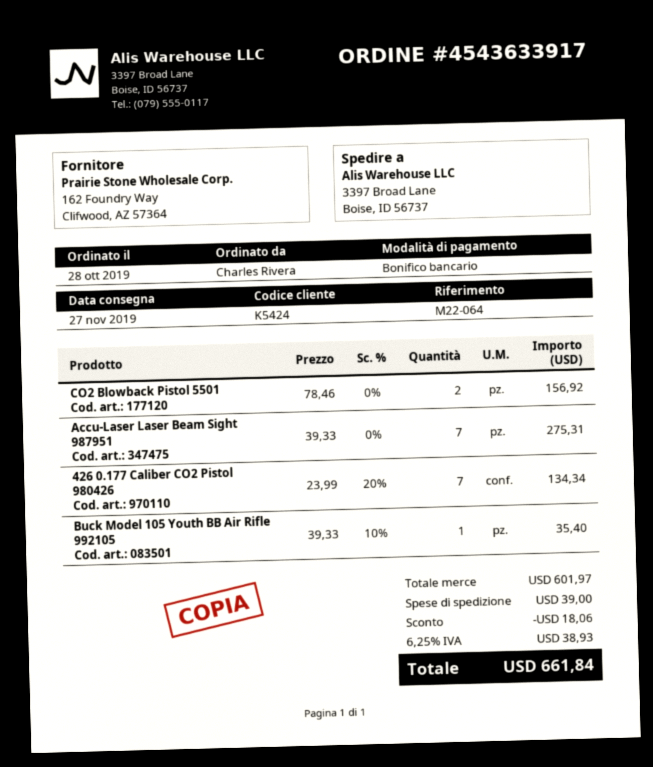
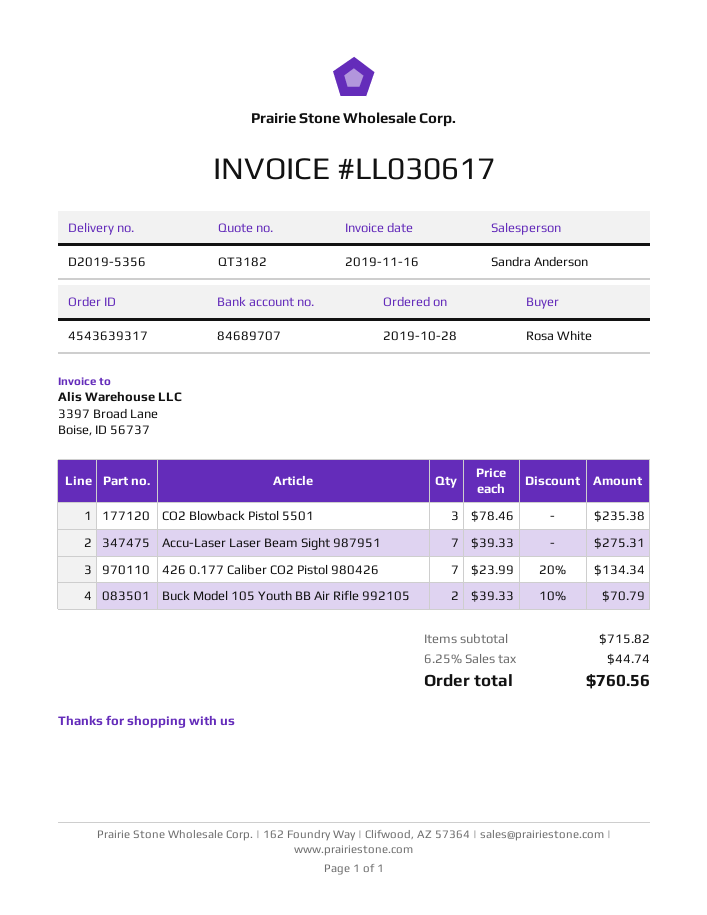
order number: 4543633917 -> 4543639317
ordered by: Charles Rivera -> Rosa White
CO2 Blowback Pistol 5501: 2 x 78.46 = 156.92 -> 3 x 78.46 = 235.38
Buck Model 105 Youth BB Air Rifle 992105: 1 x 39.33 - 10% = 35.40 -> 2 x 39.33 - 10% = 70.79
subtotal: 601.97 -> 715.82
discount: 18.06 -> none
shipping: 39.00 -> none
tax: 6.25% = 38.93 -> 6.25% = 44.74
total: 661.84 -> 760.56

